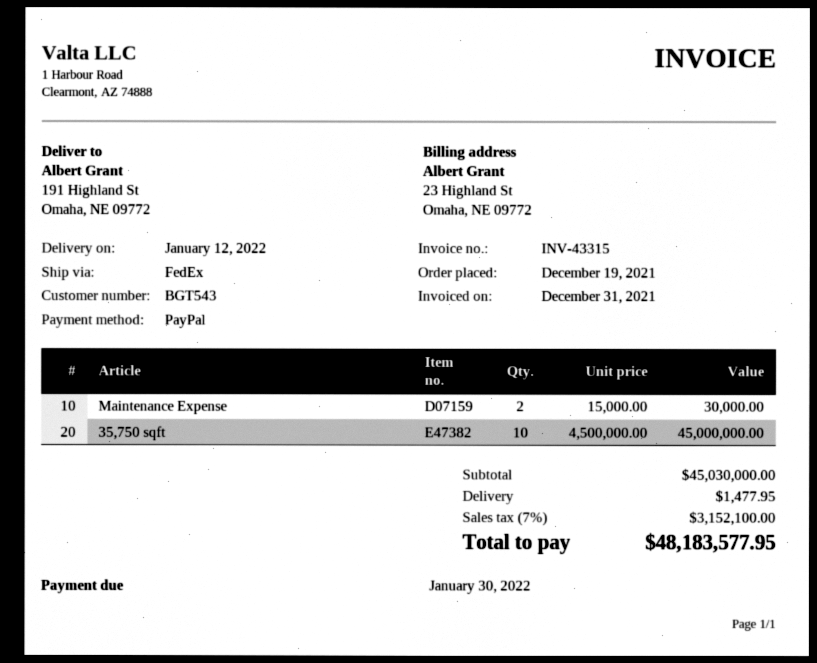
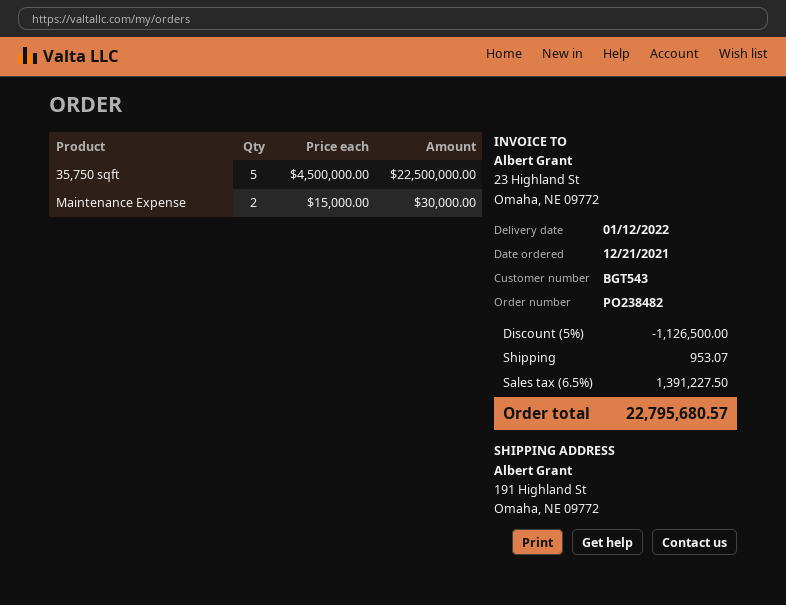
order date: 2021-12-19 -> 2021-12-21
35,750 sqft: 10 x 4500000.00 = 45000000.00 -> 5 x 4500000.00 = 22500000.00
discount: none -> 5% = 1126500.00
shipping: 1477.95 -> 953.07
tax: 7% = 3152100.00 -> 6.5% = 1391227.50
total: 48183577.95 -> 22795680.57

